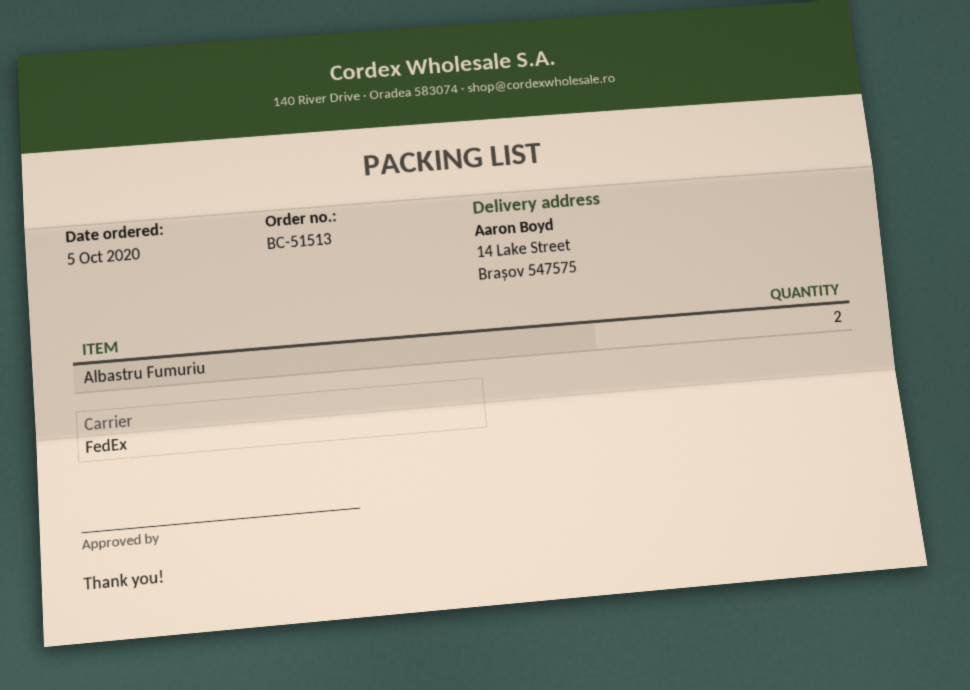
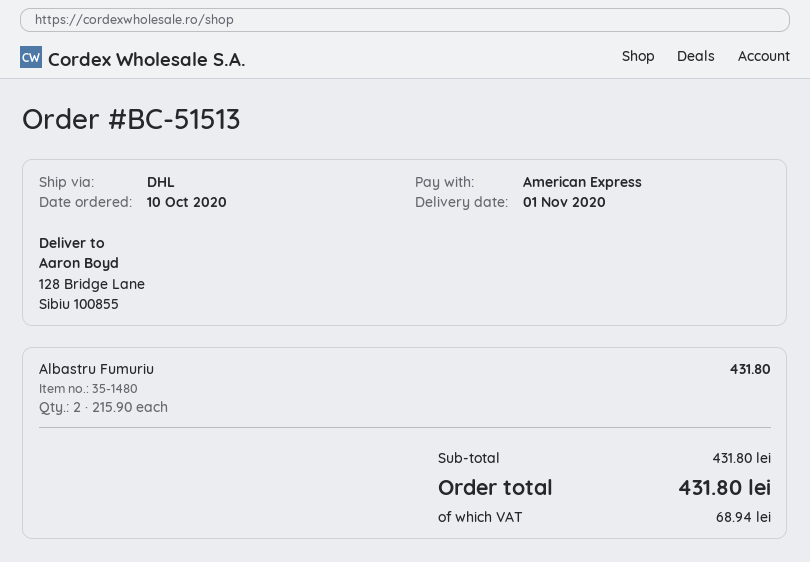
order date: 2020-10-05 -> 2020-10-10
shipping method: FedEx -> DHL
ship to: 14 Lake Street, Brașov 547575 -> 128 Bridge Lane, Sibiu 100855

